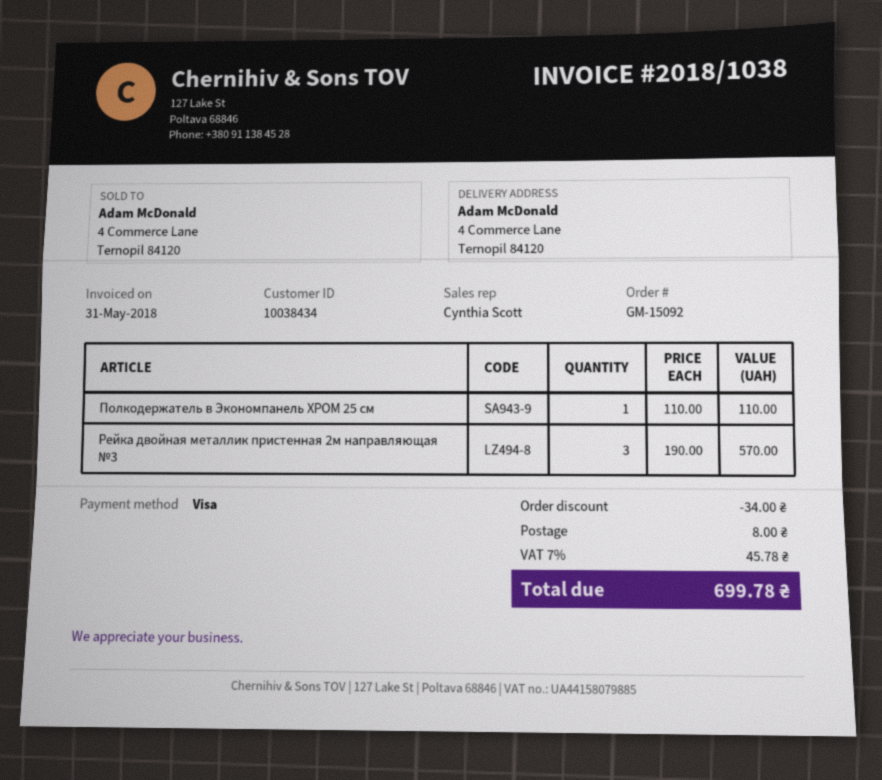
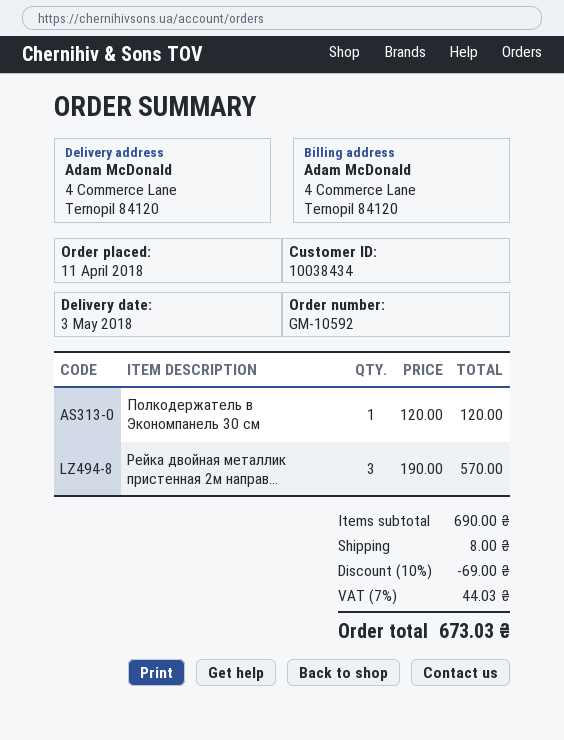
order number: GM-15092 -> GM-10592
Полкодержатель в Экономпанель ХРОМ 25 см: 1 x 110.00 = 110.00 -> none
Полкодержатель в Экономпанель 30 см: none -> 1 x 120.00 = 120.00
discount: 34.00 -> 69.00
tax: 7% = 45.78 -> 7% = 44.03
total: 699.78 -> 673.03

